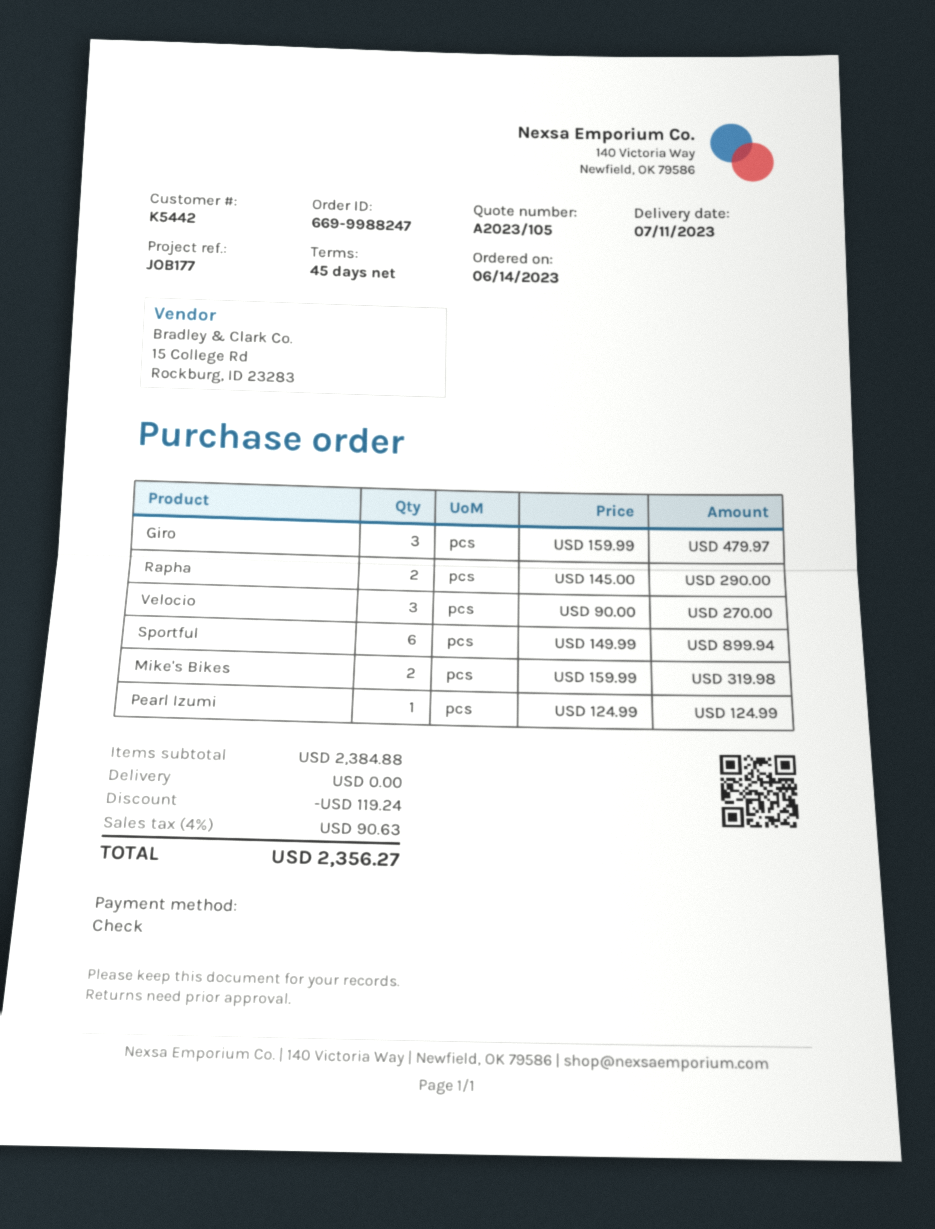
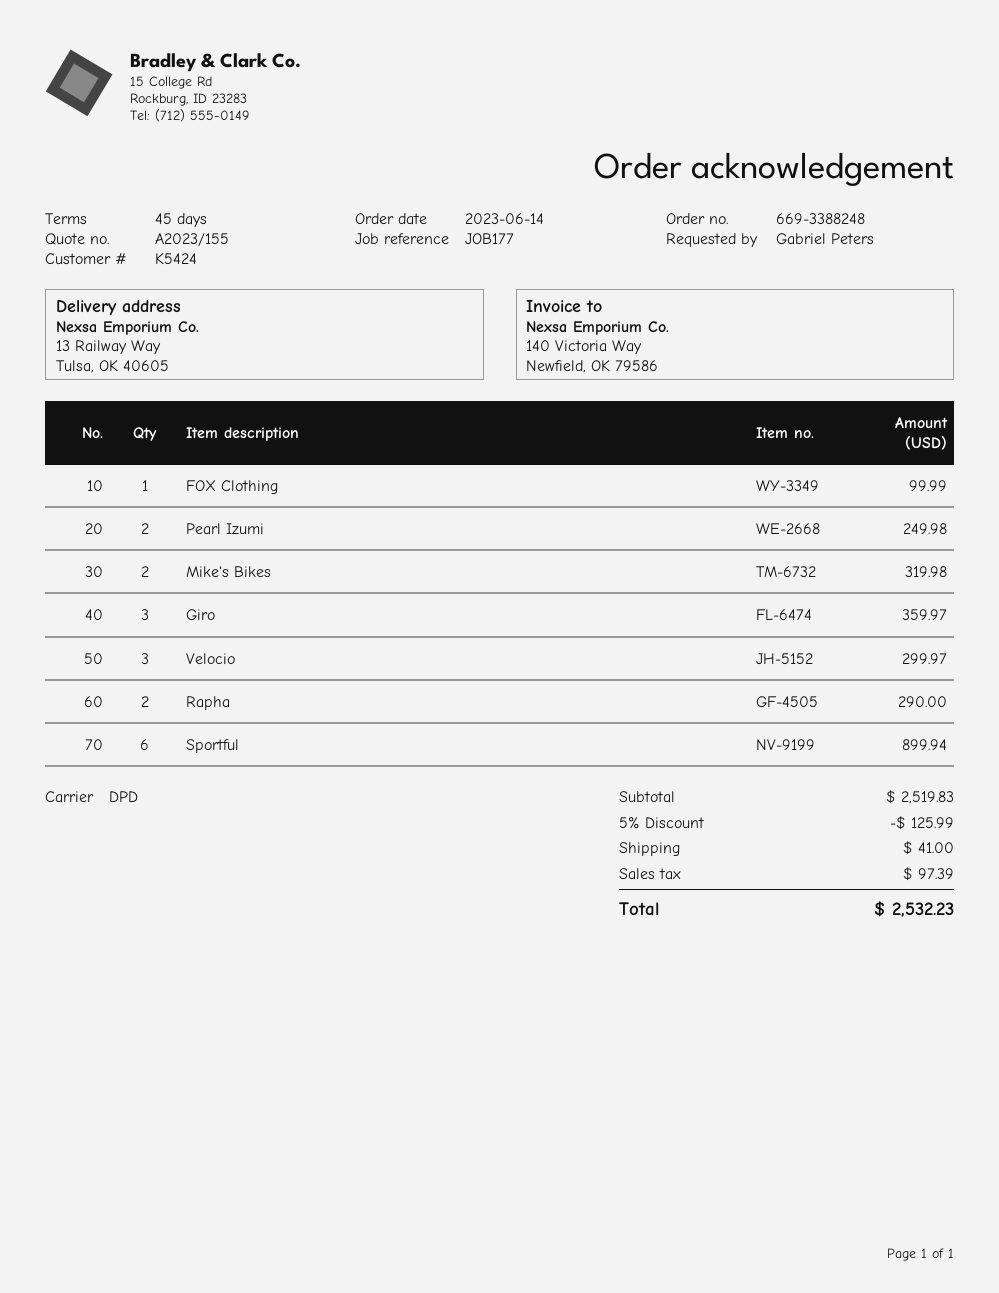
quote number: A2023/105 -> A2023/155
order number: 669-9988247 -> 669-3388248
customer number: K5442 -> K5424
Giro: 3 for 479.97 -> 3 for 359.97
Velocio: 3 for 270.00 -> 3 for 299.97
Pearl Izumi: 1 for 124.99 -> 2 for 249.98
FOX Clothing: none -> 1 for 99.99
subtotal: 2384.88 -> 2519.83
discount: 119.24 -> 125.99
shipping: 0.00 -> 41.00
tax: 90.63 -> 97.39
total: 2356.27 -> 2532.23

